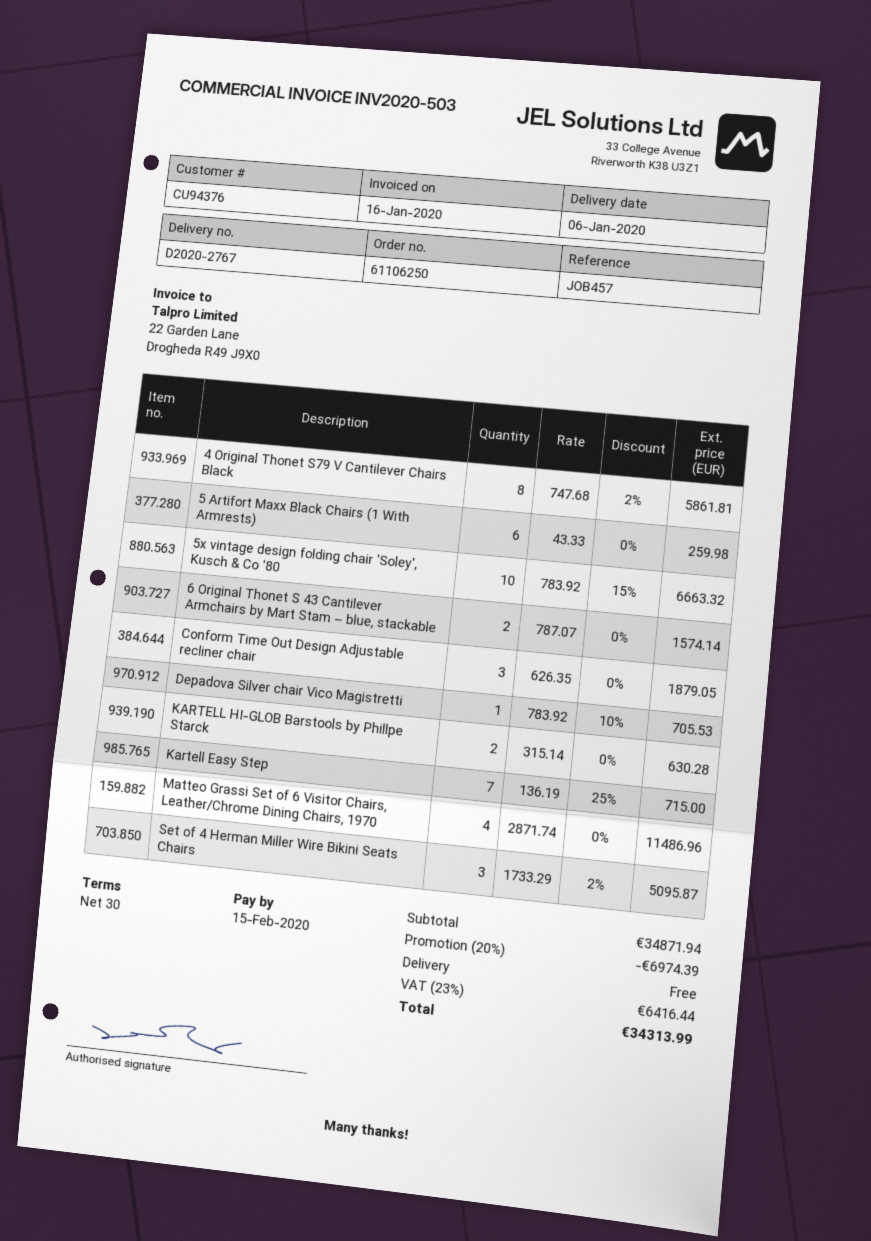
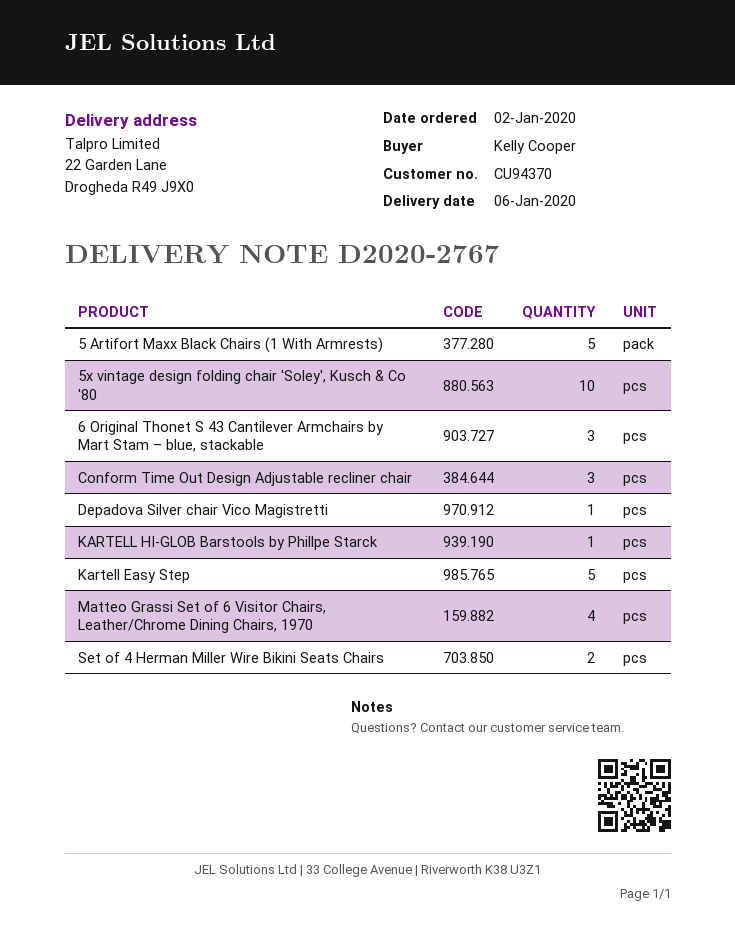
customer number: CU94376 -> CU94370
4 Original Thonet S79 V Cantilever Chairs Black: 8 -> none
5 Artifort Maxx Black Chairs (1 With Armrests): 6 -> 5
6 Original Thonet S 43 Cantilever Armchairs by Mart Stam – blue, stackable: 2 -> 3
KARTELL HI-GLOB Barstools by Phillpe Starck: 2 -> 1
Kartell Easy Step: 7 -> 5
Set of 4 Herman Miller Wire Bikini Seats Chairs: 3 -> 2

